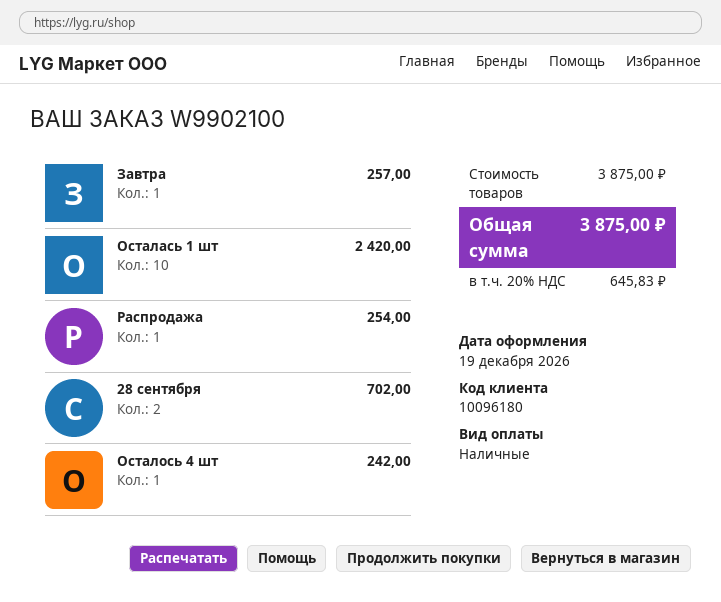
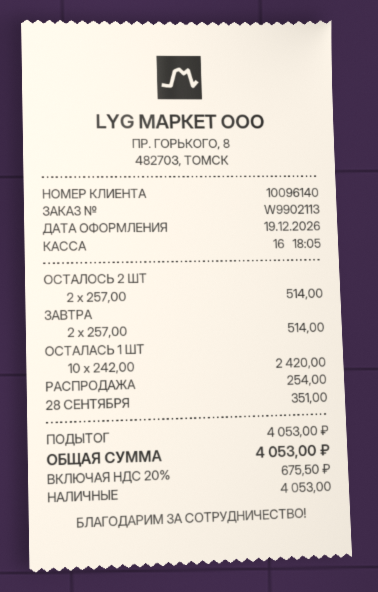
order number: W9902100 -> W9902113
customer number: 10096180 -> 10096140
Завтра: 1 for 257.00 -> 2 for 514.00
28 сентября: 2 for 702.00 -> 1 for 351.00
Осталось 4 шт: 1 for 242.00 -> none
ОСТАЛОСЬ 2 ШТ: none -> 2 for 514.00
subtotal: 3875.00 -> 4053.00
tax: 20% = 645.83 -> 20% = 675.50
total: 3875.00 -> 4053.00

